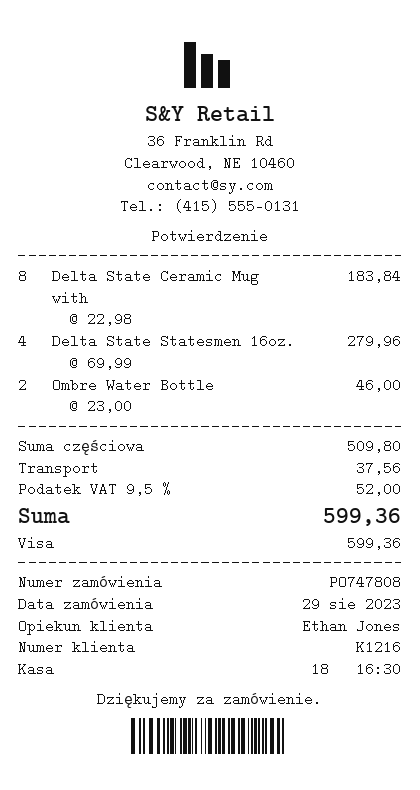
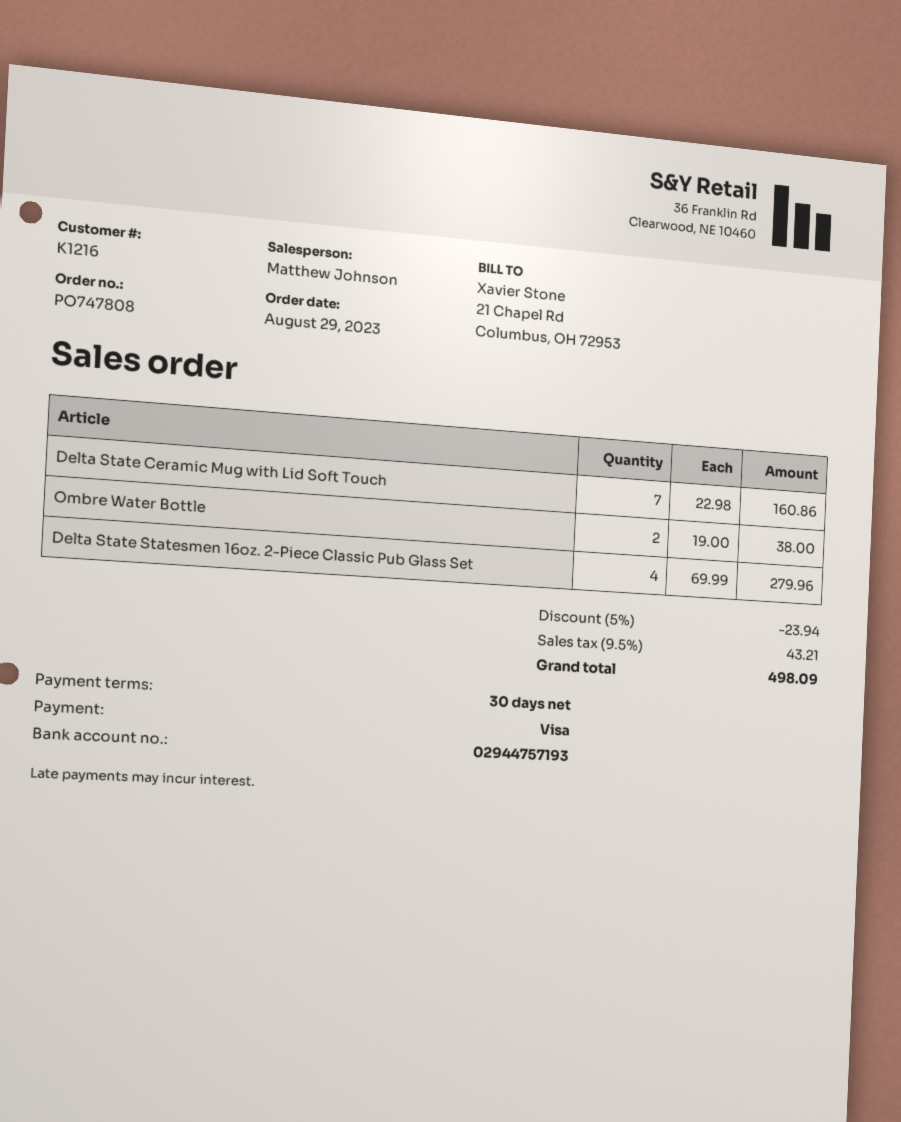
sales rep: Ethan Jones -> Matthew Johnson
Delta State Ceramic Mug with: 8 x 22.98 = 183.84 -> 7 x 22.98 = 160.86
Ombre Water Bottle: 2 x 23.00 = 46.00 -> 2 x 19.00 = 38.00
discount: none -> 5% = 23.94
shipping: 37.56 -> none
tax: 9.5% = 52.00 -> 9.5% = 43.21
total: 599.36 -> 498.09

